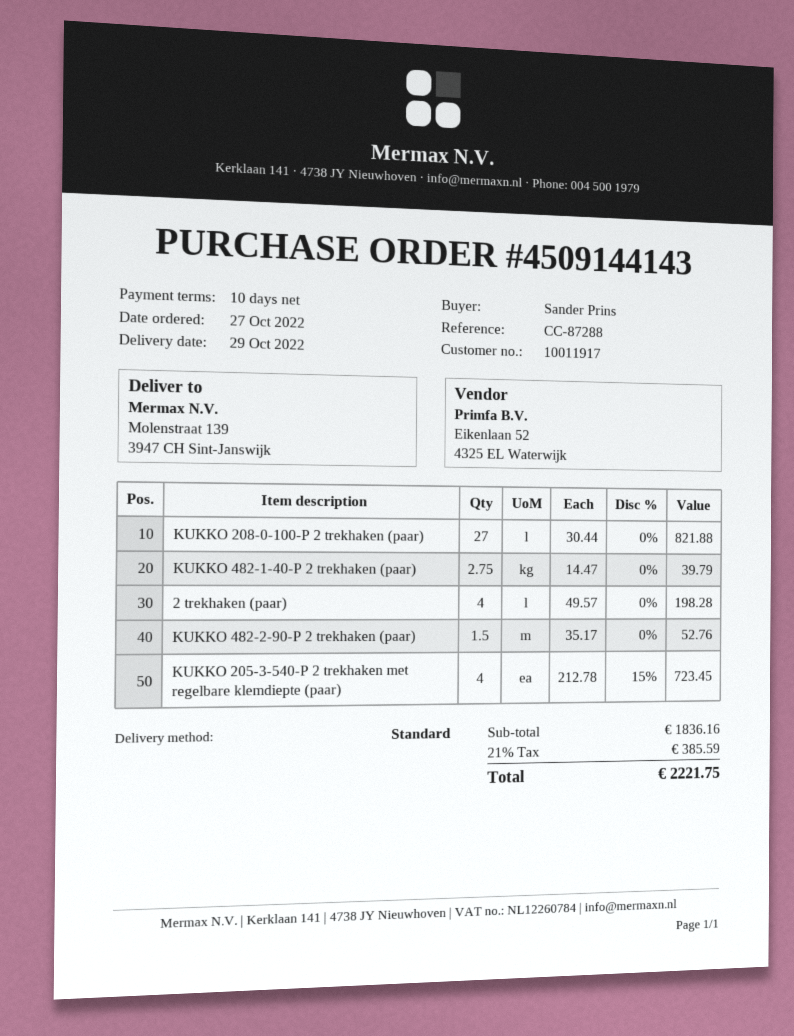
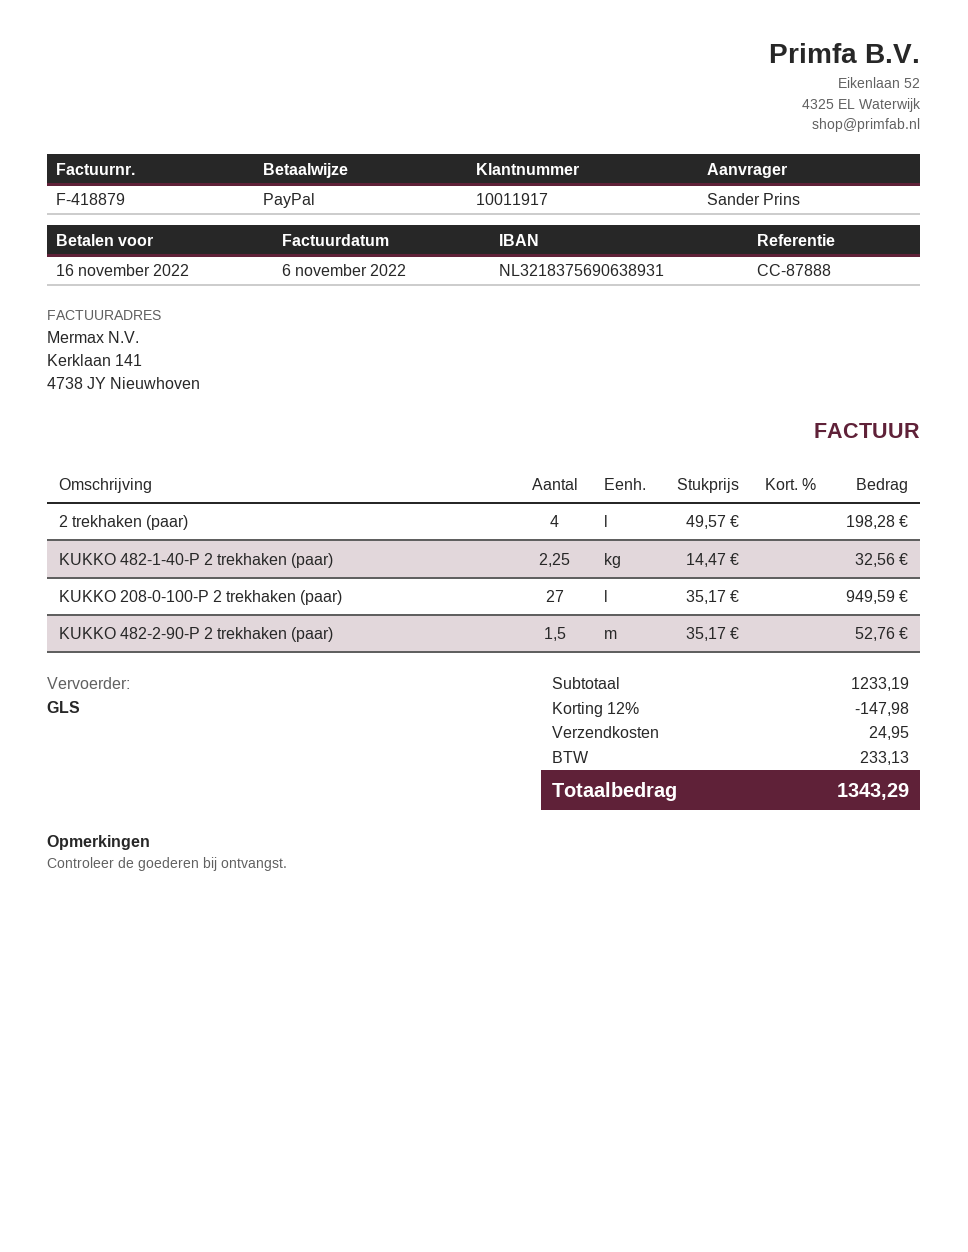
reference: CC-87288 -> CC-87888
shipping method: standard -> GLS
KUKKO 208-0-100-P 2 trekhaken (paar): 27 x 30.44 = 821.88 -> 27 x 35.17 = 949.59
KUKKO 482-1-40-P 2 trekhaken (paar): 2.75 x 14.47 = 39.79 -> 2.25 x 14.47 = 32.56
KUKKO 205-3-540-P 2 trekhaken met regelbare klemdiepte (paar): 4 x 212.78 - 15% = 723.45 -> none
subtotal: 1836.16 -> 1233.19
discount: none -> 12% = 147.98
shipping: none -> 24.95
tax: 385.59 -> 233.13
total: 2221.75 -> 1343.29

